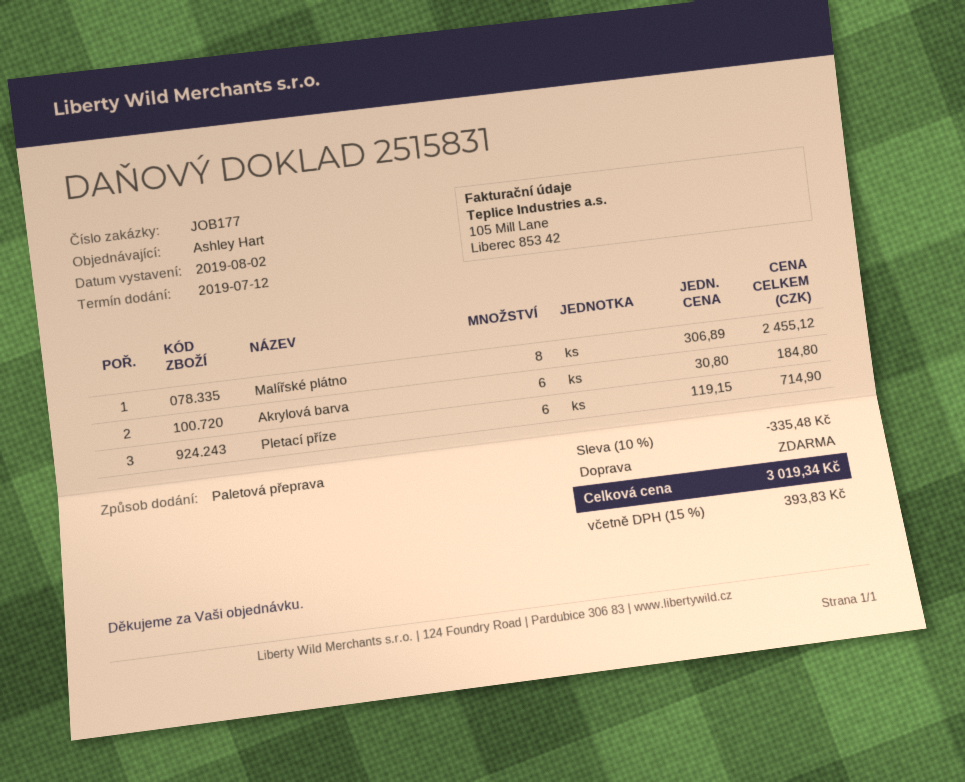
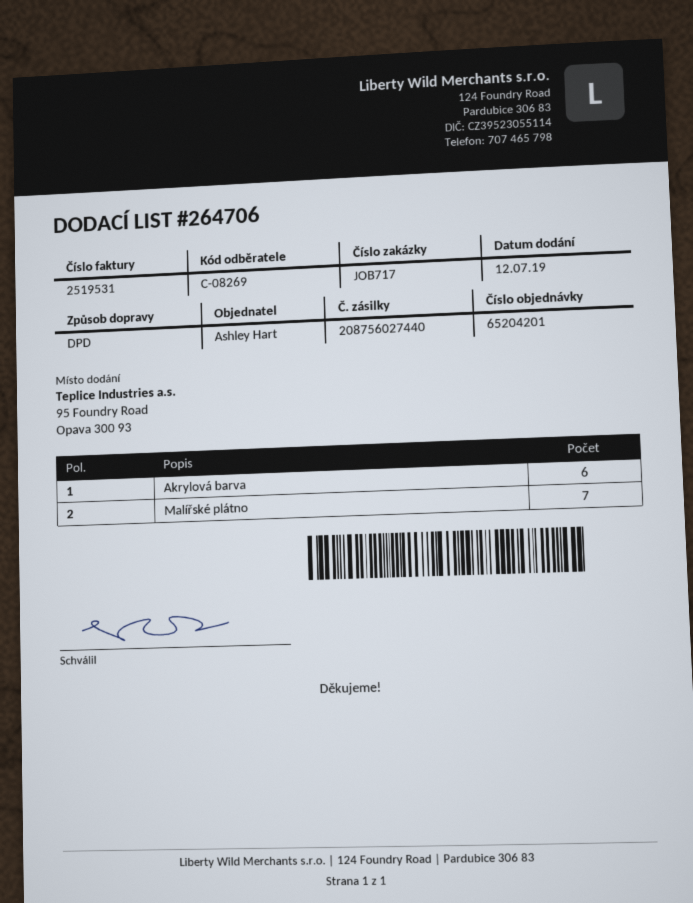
invoice number: 2515831 -> 2519531
reference: JOB177 -> JOB717
shipping method: pallet freight -> DPD
Malířské plátno: 8 -> 7
Pletací příze: 6 -> none

